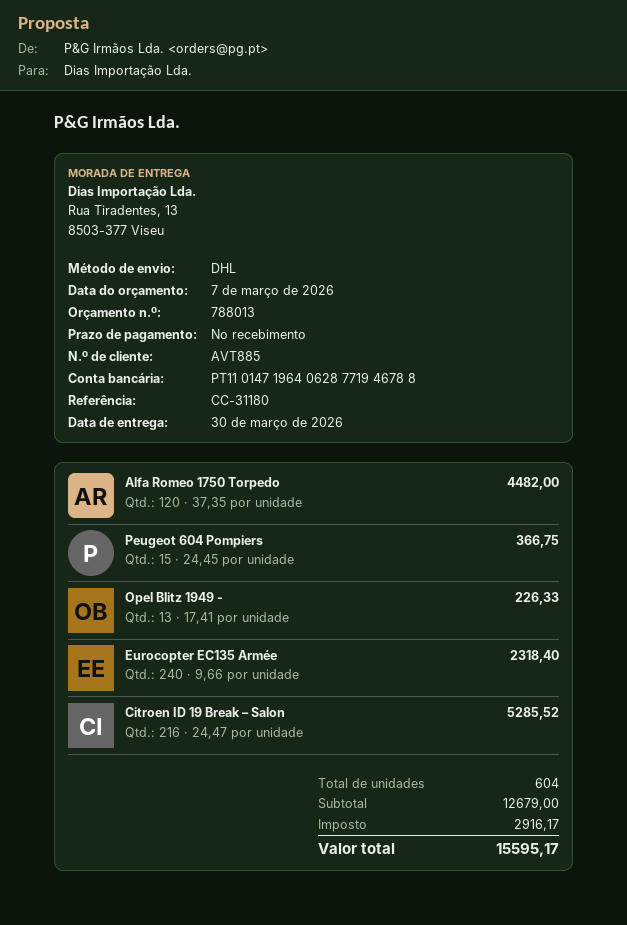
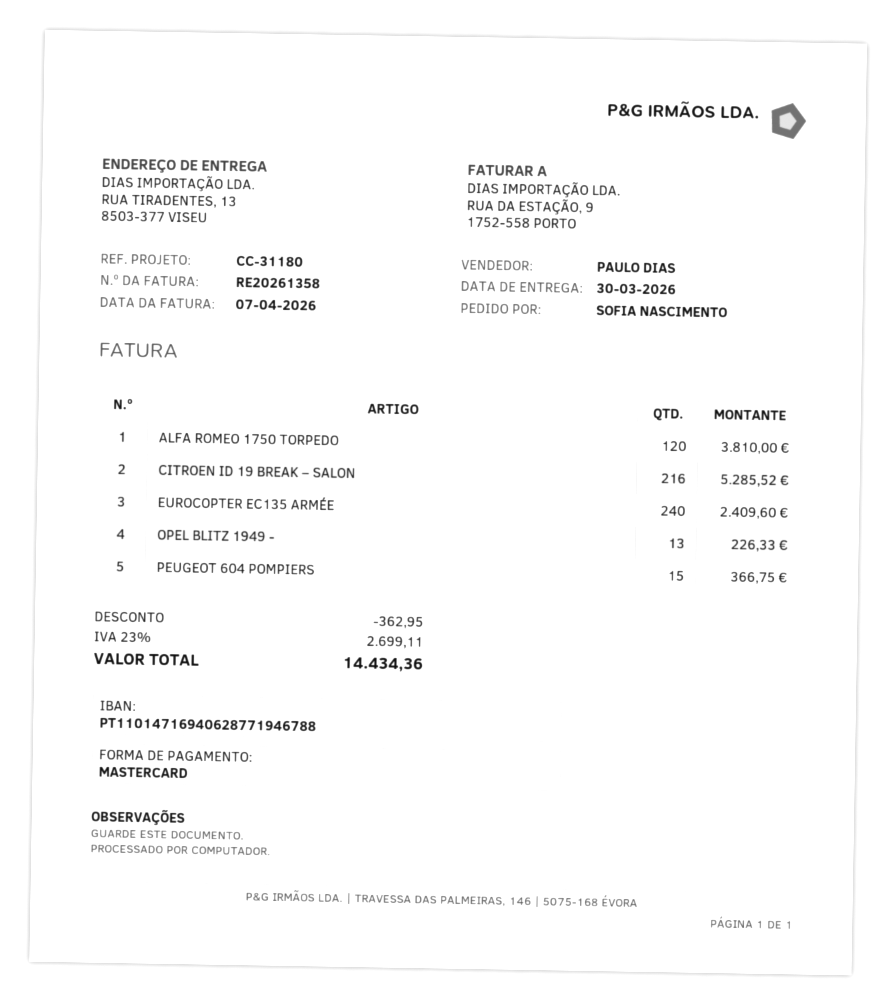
bank account: PT11014719640628771946788 -> PT11014716940628771946788
Alfa Romeo 1750 Torpedo: 120 for 4482.00 -> 120 for 3810.00
Eurocopter EC135 Armée: 240 for 2318.40 -> 240 for 2409.60
discount: none -> 362.95
tax: 2916.17 -> 2699.11
total: 15595.17 -> 14434.36

